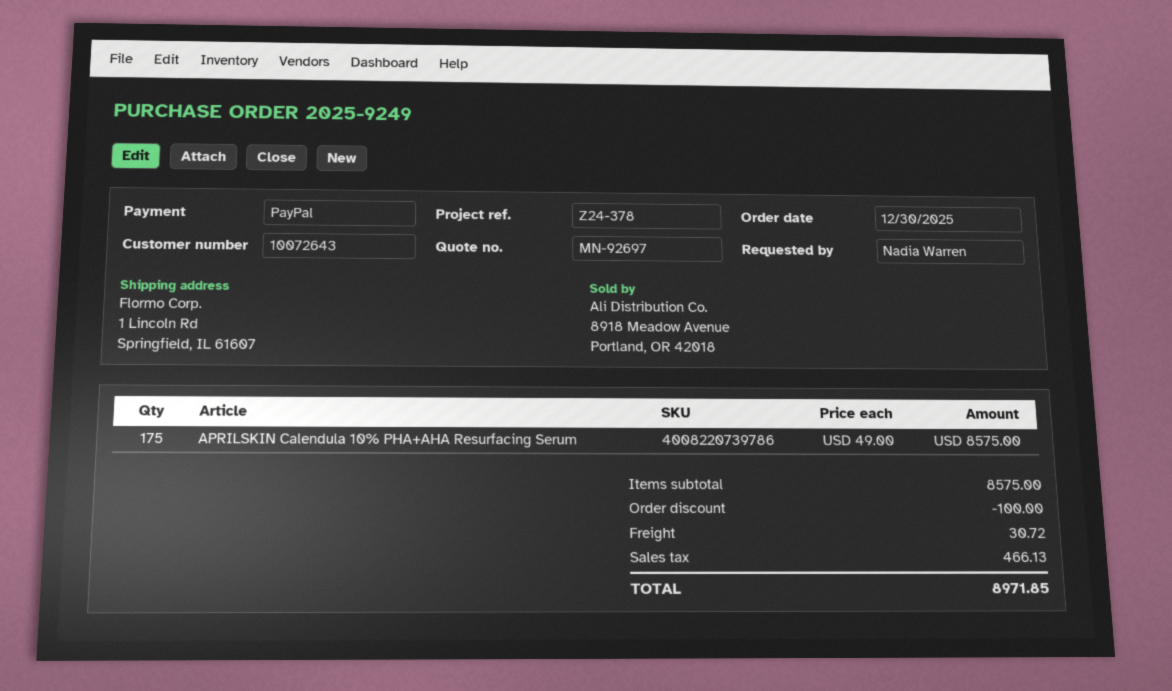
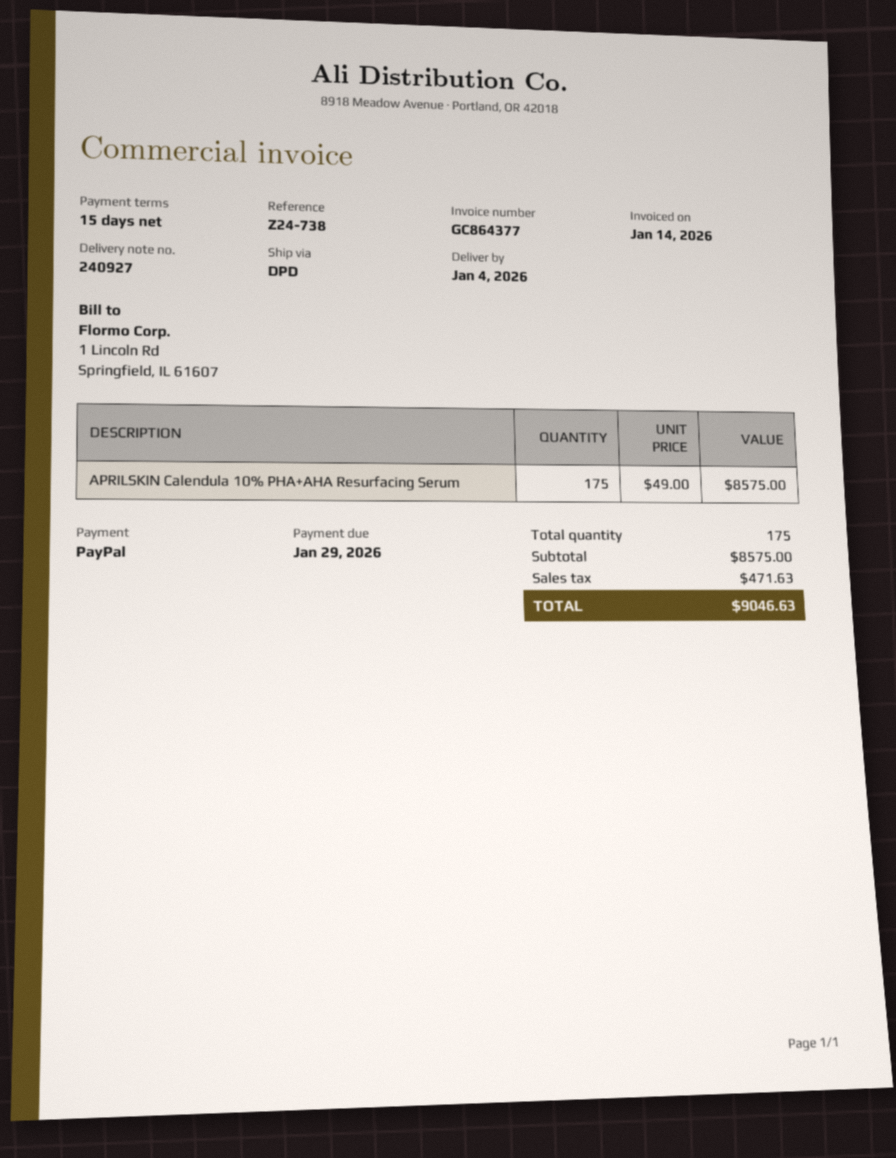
reference: Z24-378 -> Z24-738
discount: 100.00 -> none
shipping: 30.72 -> none
tax: 466.13 -> 471.63
total: 8971.85 -> 9046.63

